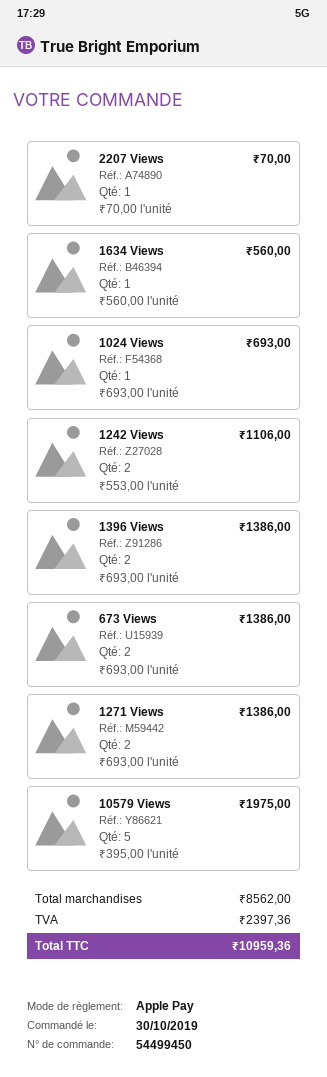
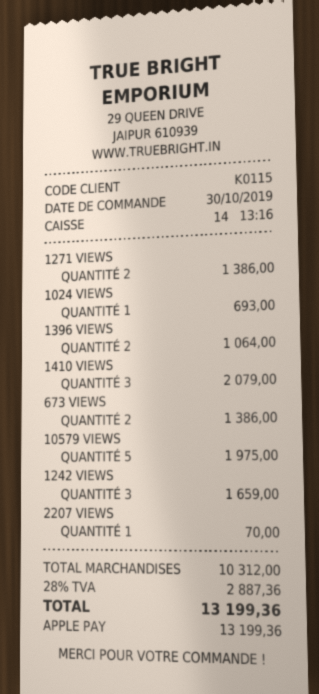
1634 Views: 1 for 560.00 -> none
1242 Views: 2 for 1106.00 -> 3 for 1659.00
1396 Views: 2 for 1386.00 -> 2 for 1064.00
1410 VIEWS: none -> 3 for 2079.00
subtotal: 8562.00 -> 10312.00
tax: 2397.36 -> 2887.36
total: 10959.36 -> 13199.36

